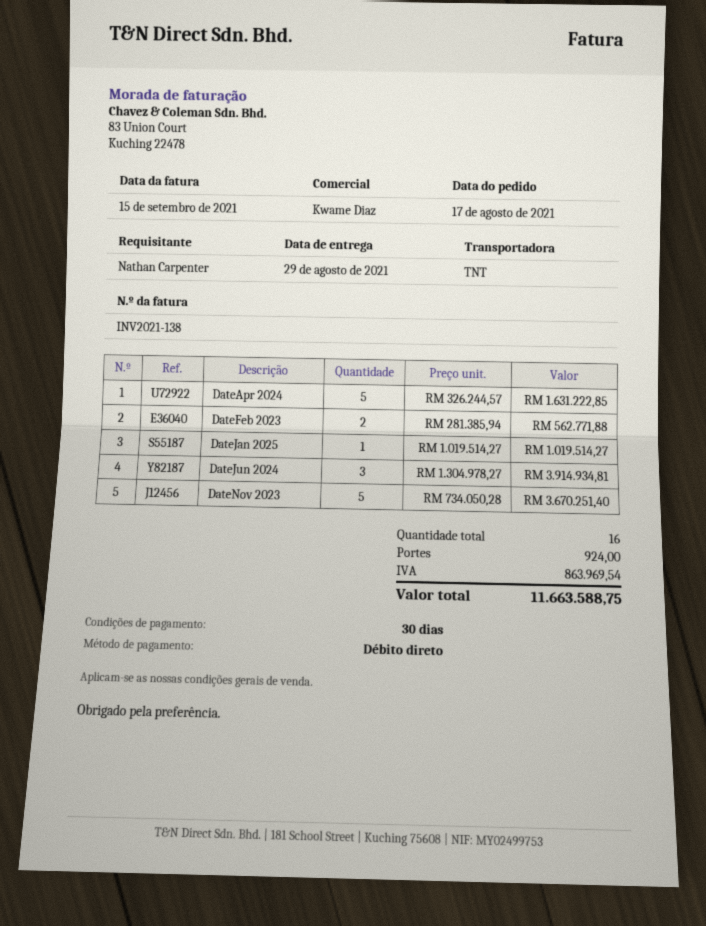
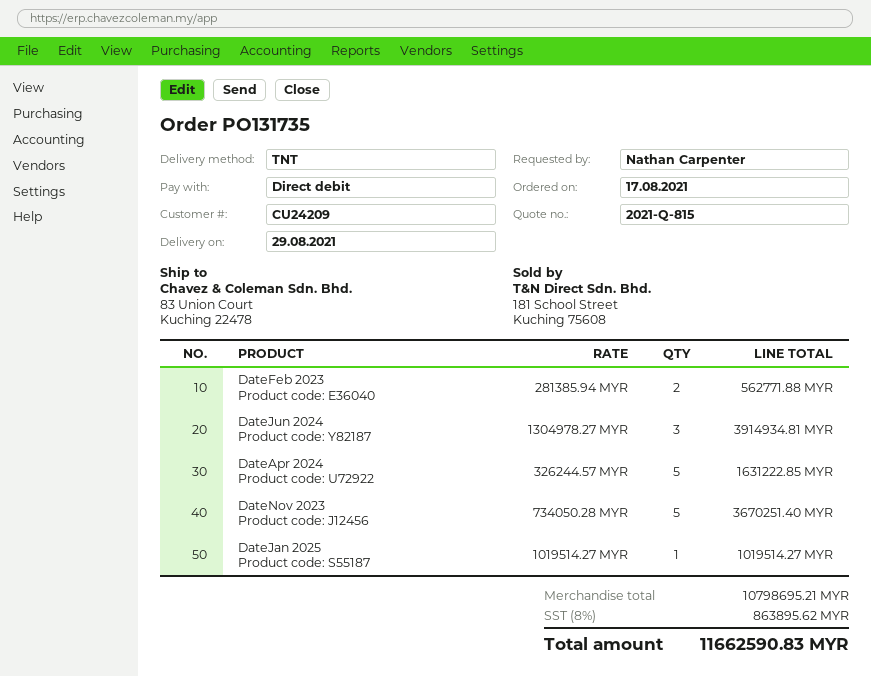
shipping: 924.00 -> none
tax: 863969.54 -> 863895.62
total: 11663588.75 -> 11662590.83

